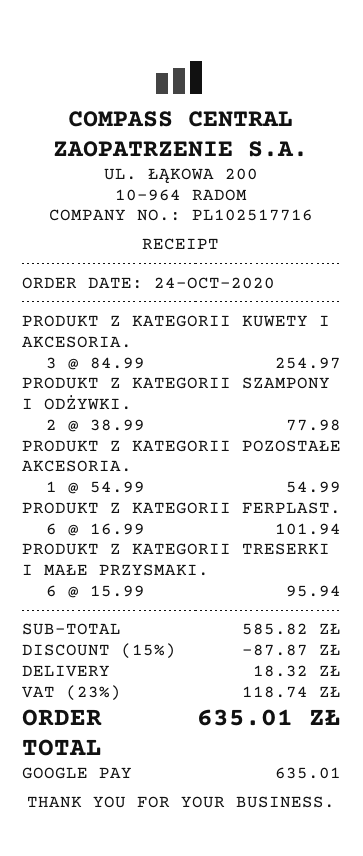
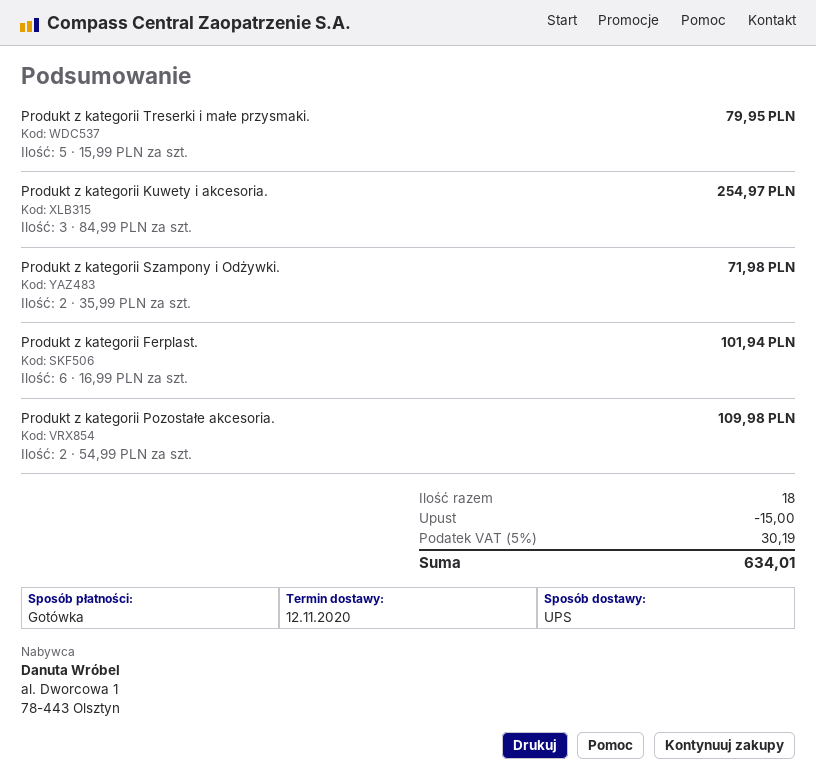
payment method: Google Pay -> cash
PRODUKT Z KATEGORII SZAMPONY I ODŻYWKI.: 2 x 38.99 = 77.98 -> 2 x 35.99 = 71.98
PRODUKT Z KATEGORII POZOSTAŁE AKCESORIA.: 1 x 54.99 = 54.99 -> 2 x 54.99 = 109.98
PRODUKT Z KATEGORII TRESERKI I MAŁE PRZYSMAKI.: 6 x 15.99 = 95.94 -> 5 x 15.99 = 79.95
discount: 87.87 -> 15.00
shipping: 18.32 -> none
tax: 23% = 118.74 -> 5% = 30.19
total: 635.01 -> 634.01

